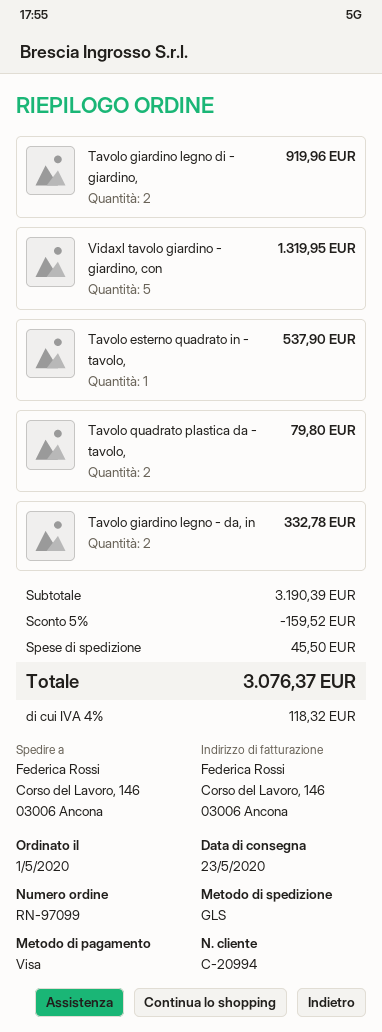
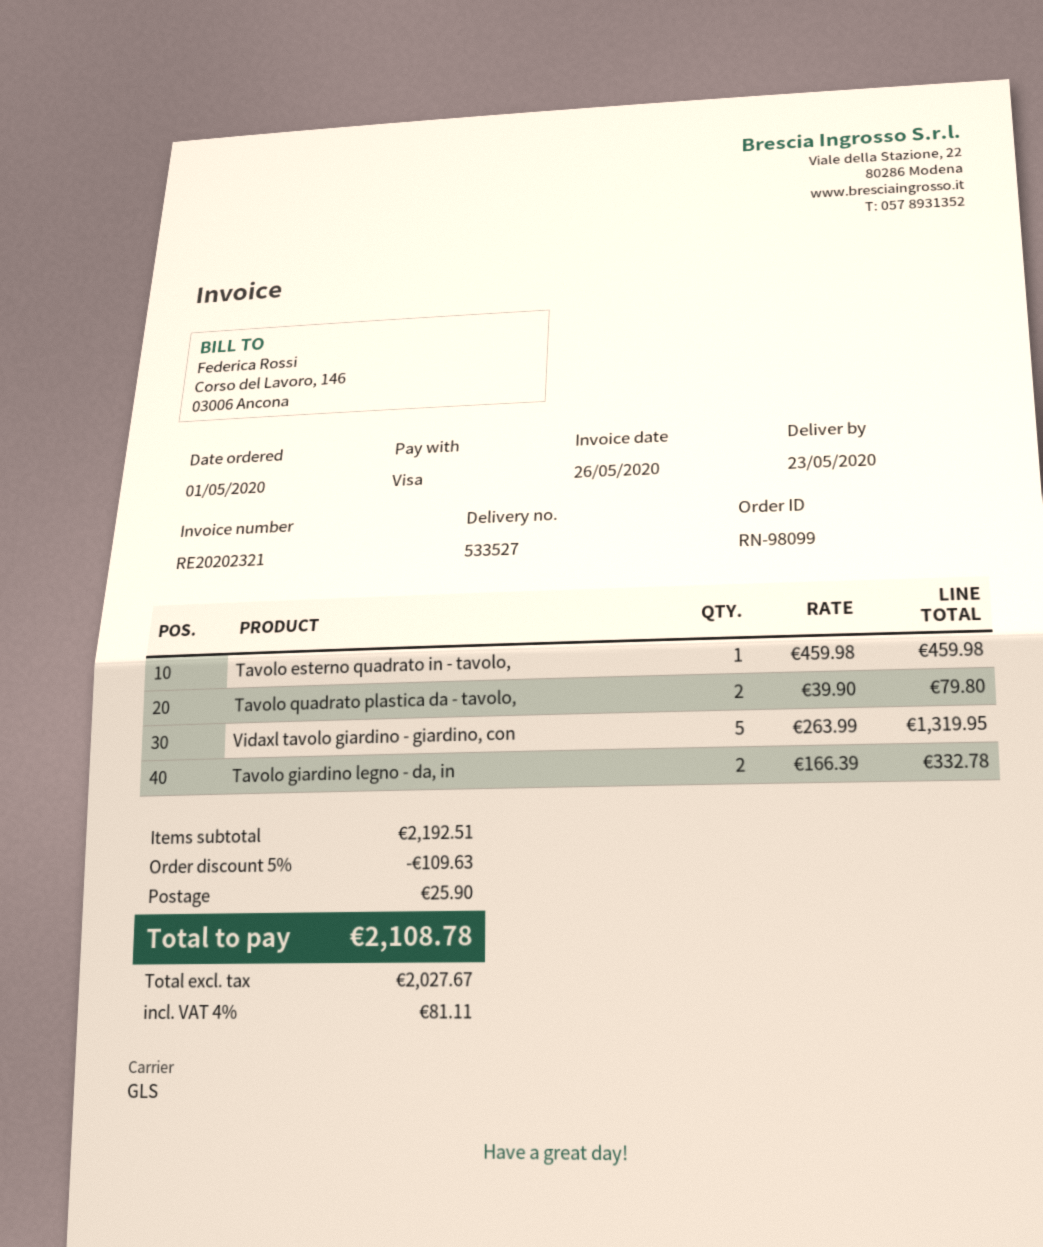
order number: RN-97099 -> RN-98099
Tavolo giardino legno di - giardino,: 2 for 919.96 -> none
Tavolo esterno quadrato in - tavolo,: 1 for 537.90 -> 1 for 459.98
subtotal: 3190.39 -> 2192.51
discount: 5% = 159.52 -> 5% = 109.63
shipping: 45.50 -> 25.90
tax: 4% = 118.32 -> 4% = 81.11
total: 3076.37 -> 2108.78

